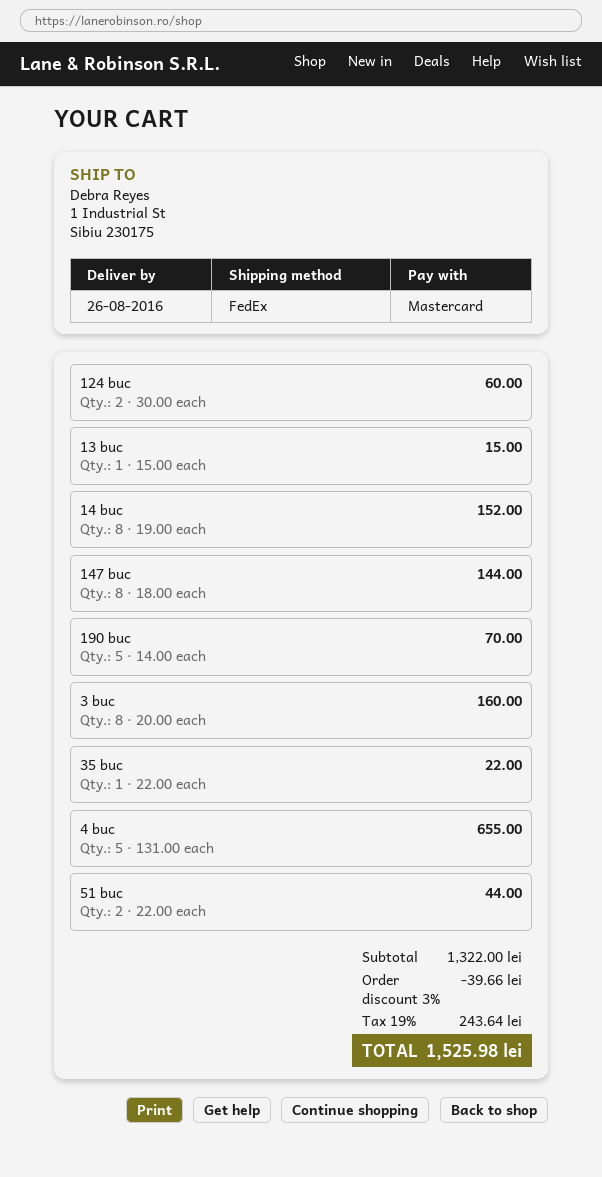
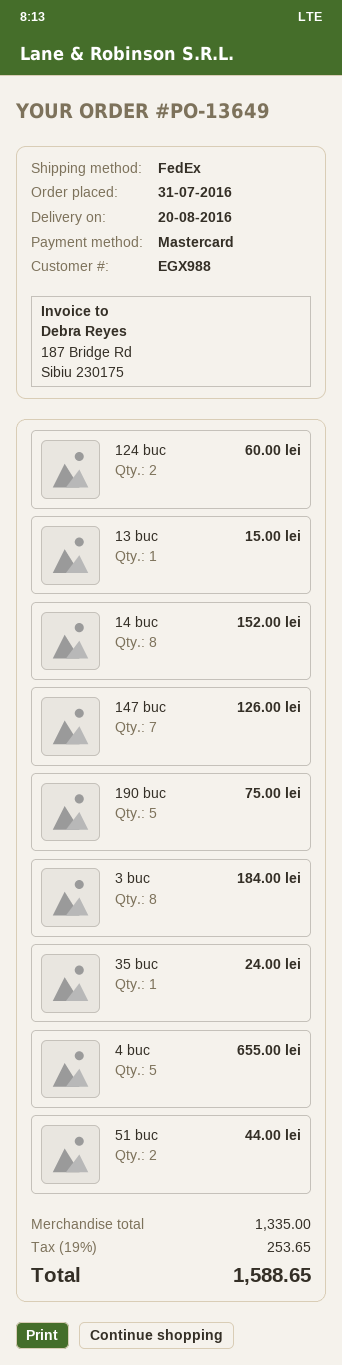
delivery date: 2016-08-26 -> 2016-08-20
147 buc: 8 for 144.00 -> 7 for 126.00
190 buc: 5 for 70.00 -> 5 for 75.00
3 buc: 8 for 160.00 -> 8 for 184.00
35 buc: 1 for 22.00 -> 1 for 24.00
subtotal: 1322.00 -> 1335.00
discount: 3% = 39.66 -> none
tax: 19% = 243.64 -> 19% = 253.65
total: 1525.98 -> 1588.65

